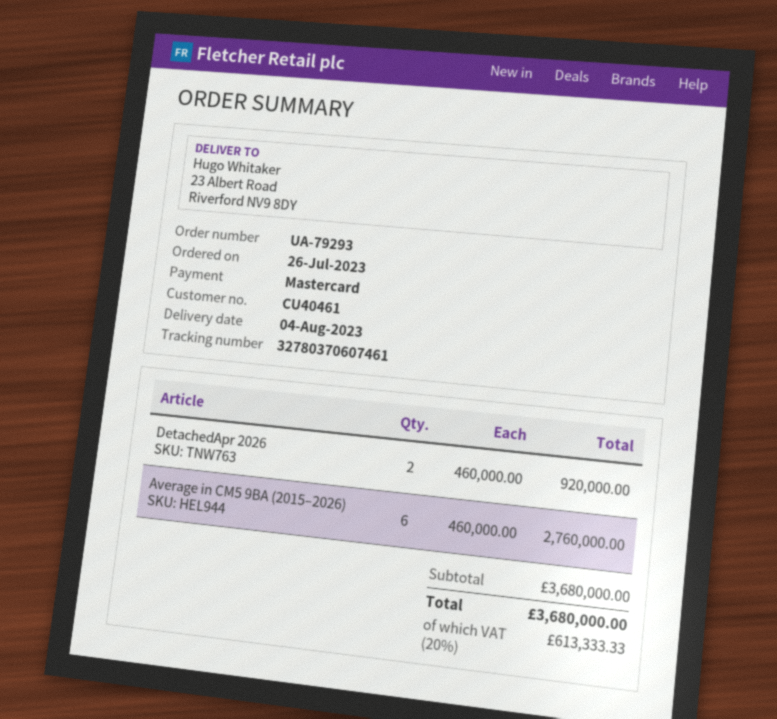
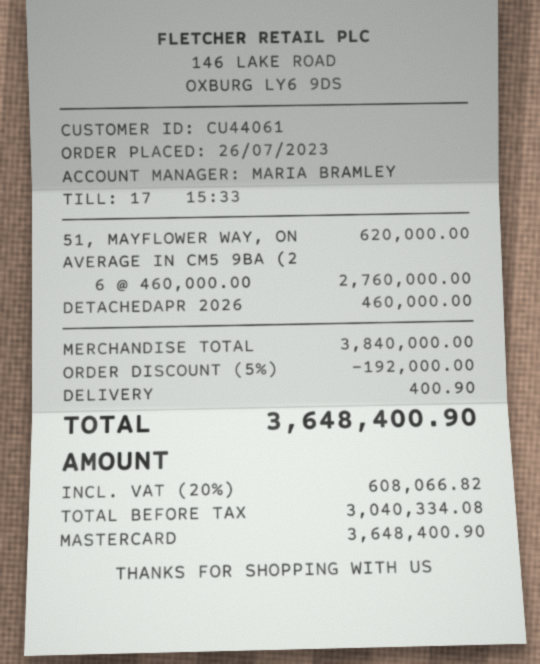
customer number: CU40461 -> CU44061
DetachedApr 2026: 2 x 460000.00 = 920000.00 -> 1 x 460000.00 = 460000.00
51, MAYFLOWER WAY, ON: none -> 1 x 620000.00 = 620000.00
subtotal: 3680000.00 -> 3840000.00
discount: none -> 5% = 192000.00
shipping: none -> 400.90
tax: 20% = 613333.33 -> 20% = 608066.82
total: 3680000.00 -> 3648400.90

